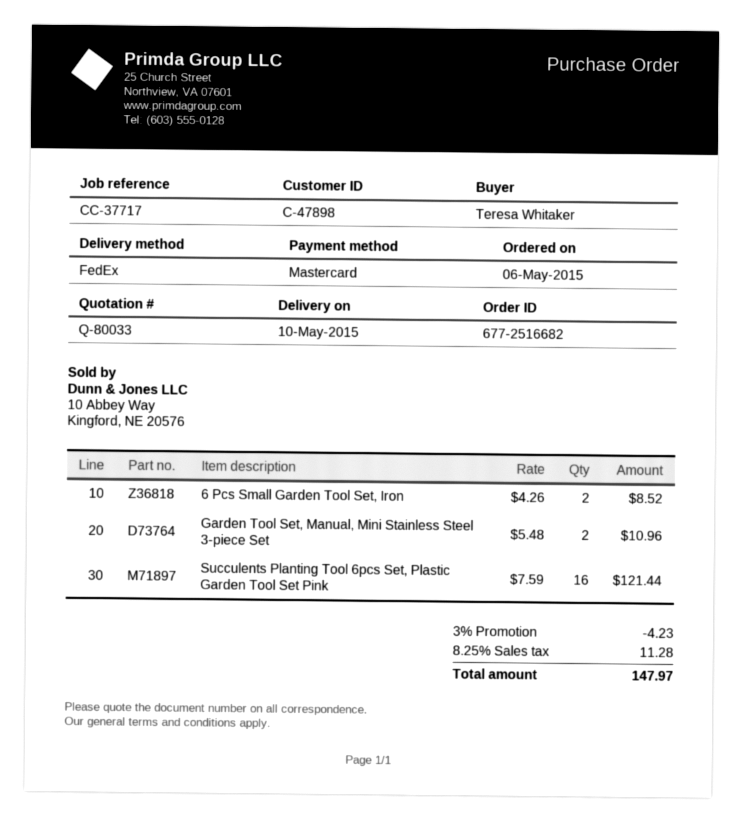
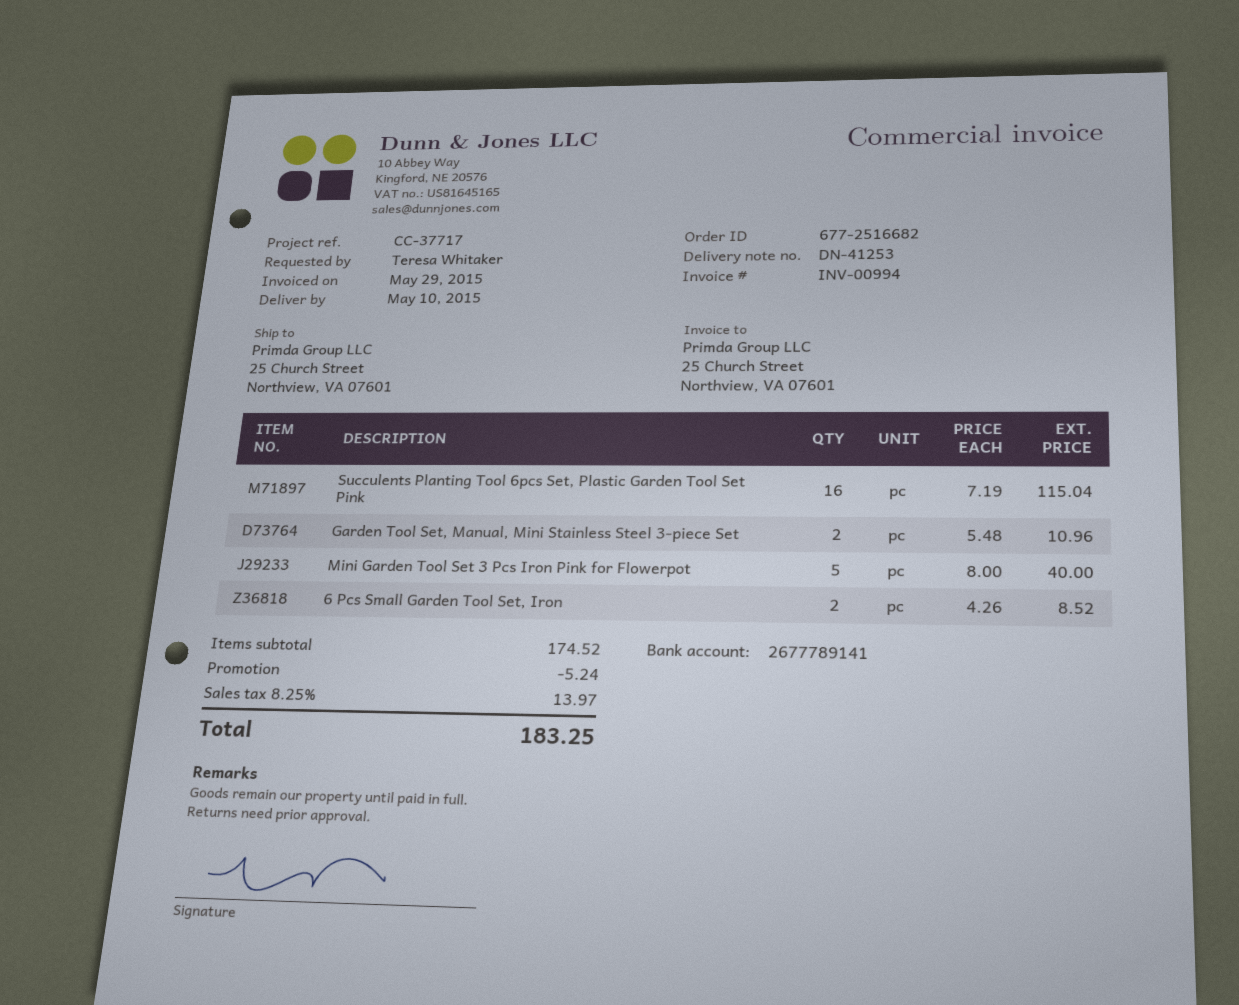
Succulents Planting Tool 6pcs Set, Plastic Garden Tool Set Pink: 16 x 7.59 = 121.44 -> 16 x 7.19 = 115.04
Mini Garden Tool Set 3 Pcs Iron Pink for Flowerpot: none -> 5 x 8.00 = 40.00
discount: 4.23 -> 5.24
tax: 8.25% = 11.28 -> 8.25% = 13.97
total: 147.97 -> 183.25

